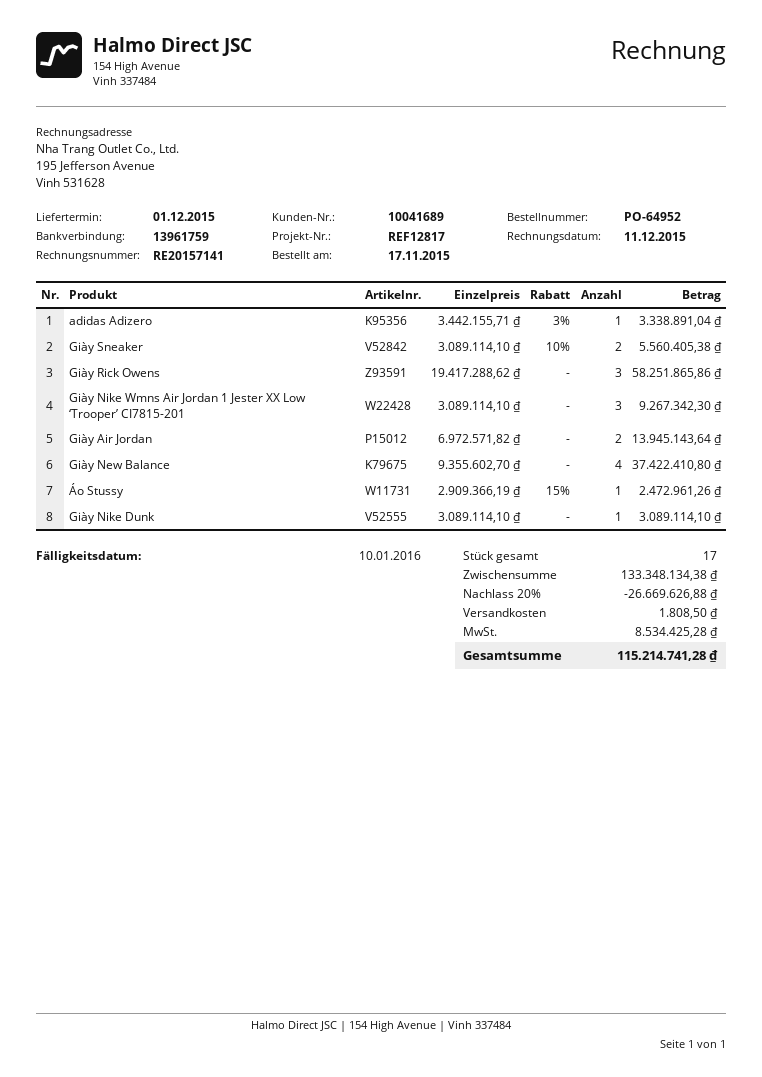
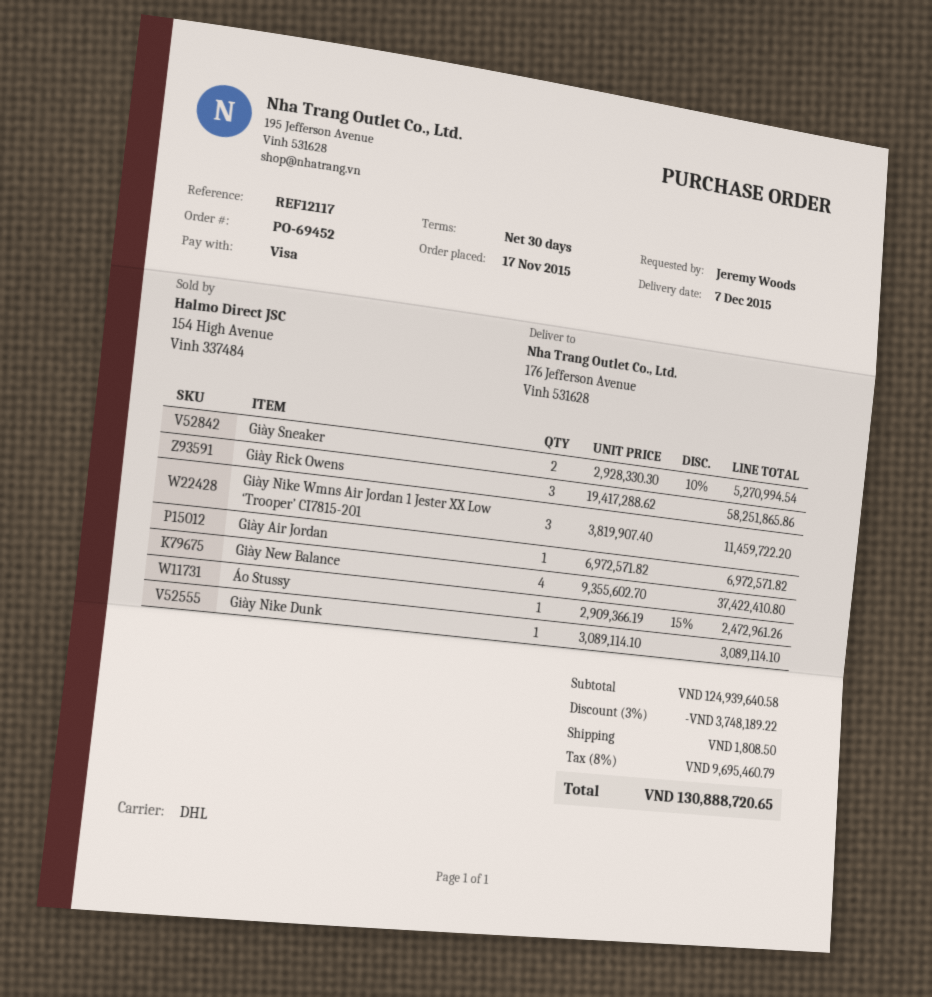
order number: PO-64952 -> PO-69452
delivery date: 2015-12-01 -> 2015-12-07
reference: REF12817 -> REF12117
adidas Adizero: 1 x 3442155.71 - 3% = 3338891.04 -> none
Giày Sneaker: 2 x 3089114.10 - 10% = 5560405.38 -> 2 x 2928330.30 - 10% = 5270994.54
Giày Nike Wmns Air Jordan 1 Jester XX Low ‘Trooper’ CI7815-201: 3 x 3089114.10 = 9267342.30 -> 3 x 3819907.40 = 11459722.20
Giày Air Jordan: 2 x 6972571.82 = 13945143.64 -> 1 x 6972571.82 = 6972571.82
subtotal: 133348134.38 -> 124939640.58
discount: 20% = 26669626.88 -> 3% = 3748189.22
tax: 8534425.28 -> 9695460.79
total: 115214741.28 -> 130888720.65

